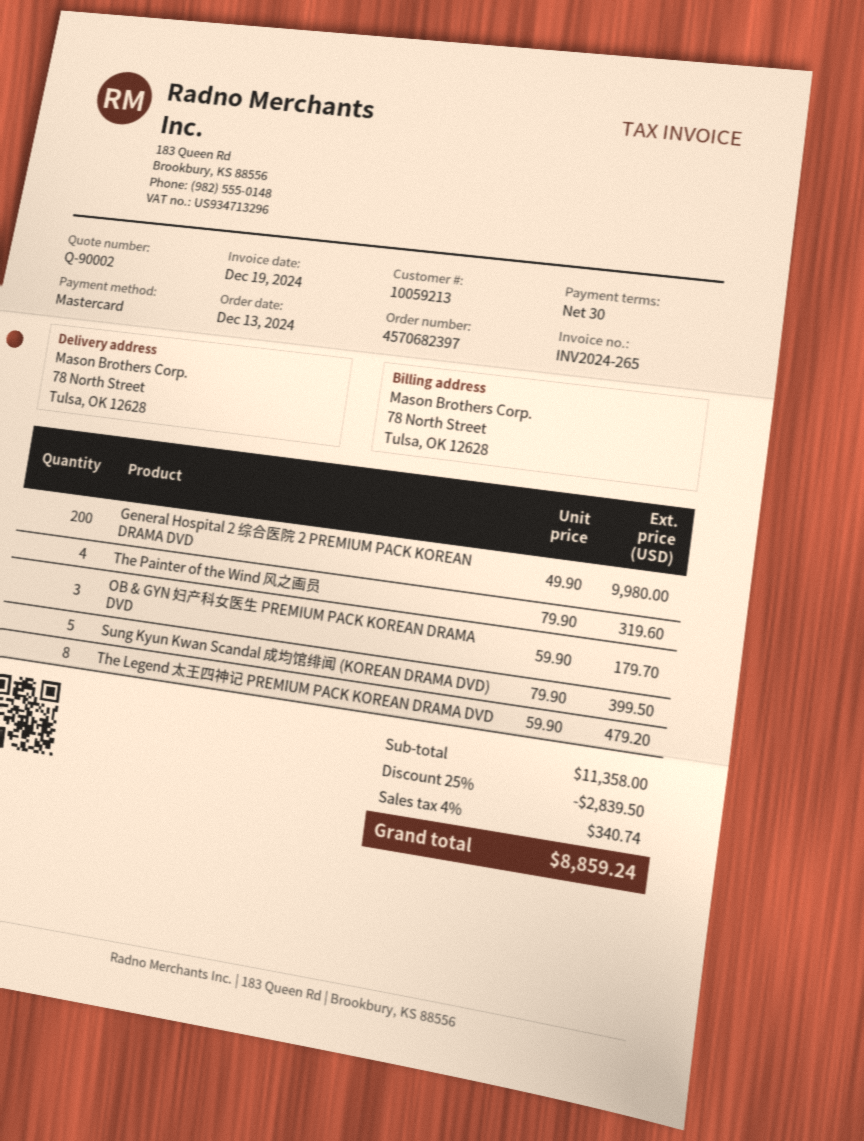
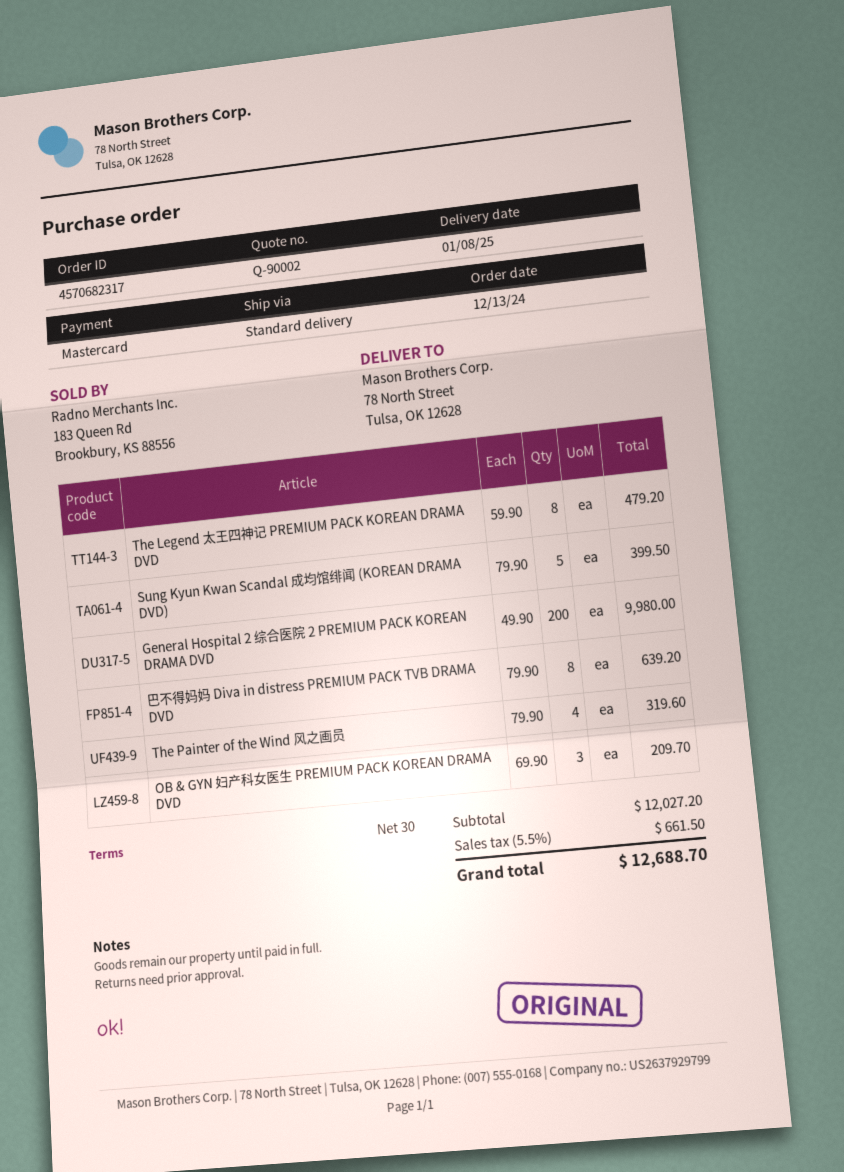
order number: 4570682397 -> 4570682317
OB & GYN 妇产科女医生 PREMIUM PACK KOREAN DRAMA DVD: 3 x 59.90 = 179.70 -> 3 x 69.90 = 209.70
巴不得妈妈 Diva in distress PREMIUM PACK TVB DRAMA DVD: none -> 8 x 79.90 = 639.20
subtotal: 11358.00 -> 12027.20
discount: 25% = 2839.50 -> none
tax: 4% = 340.74 -> 5.5% = 661.50
total: 8859.24 -> 12688.70

